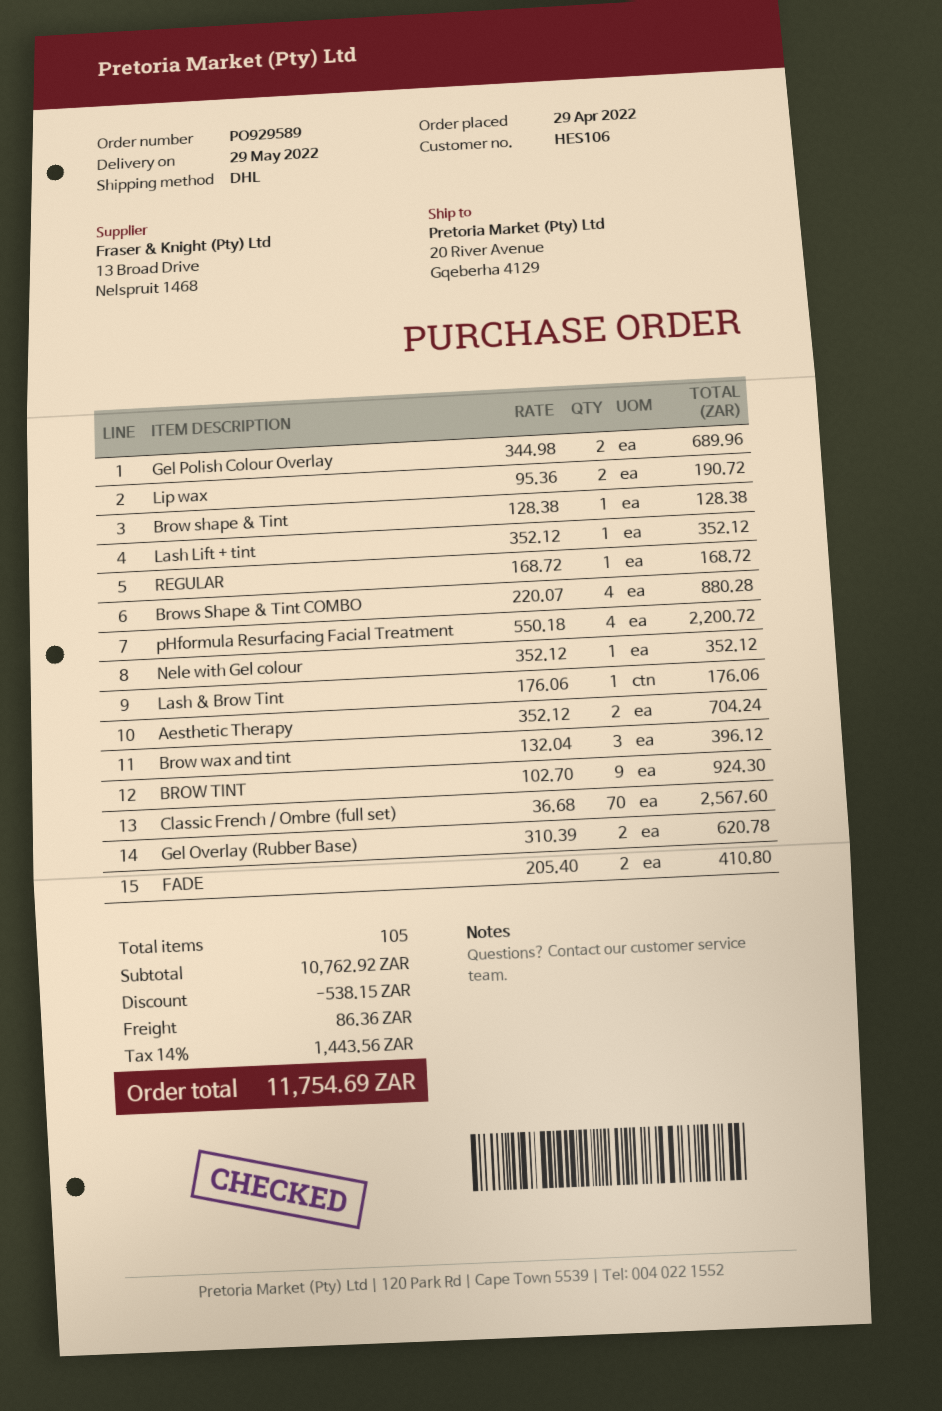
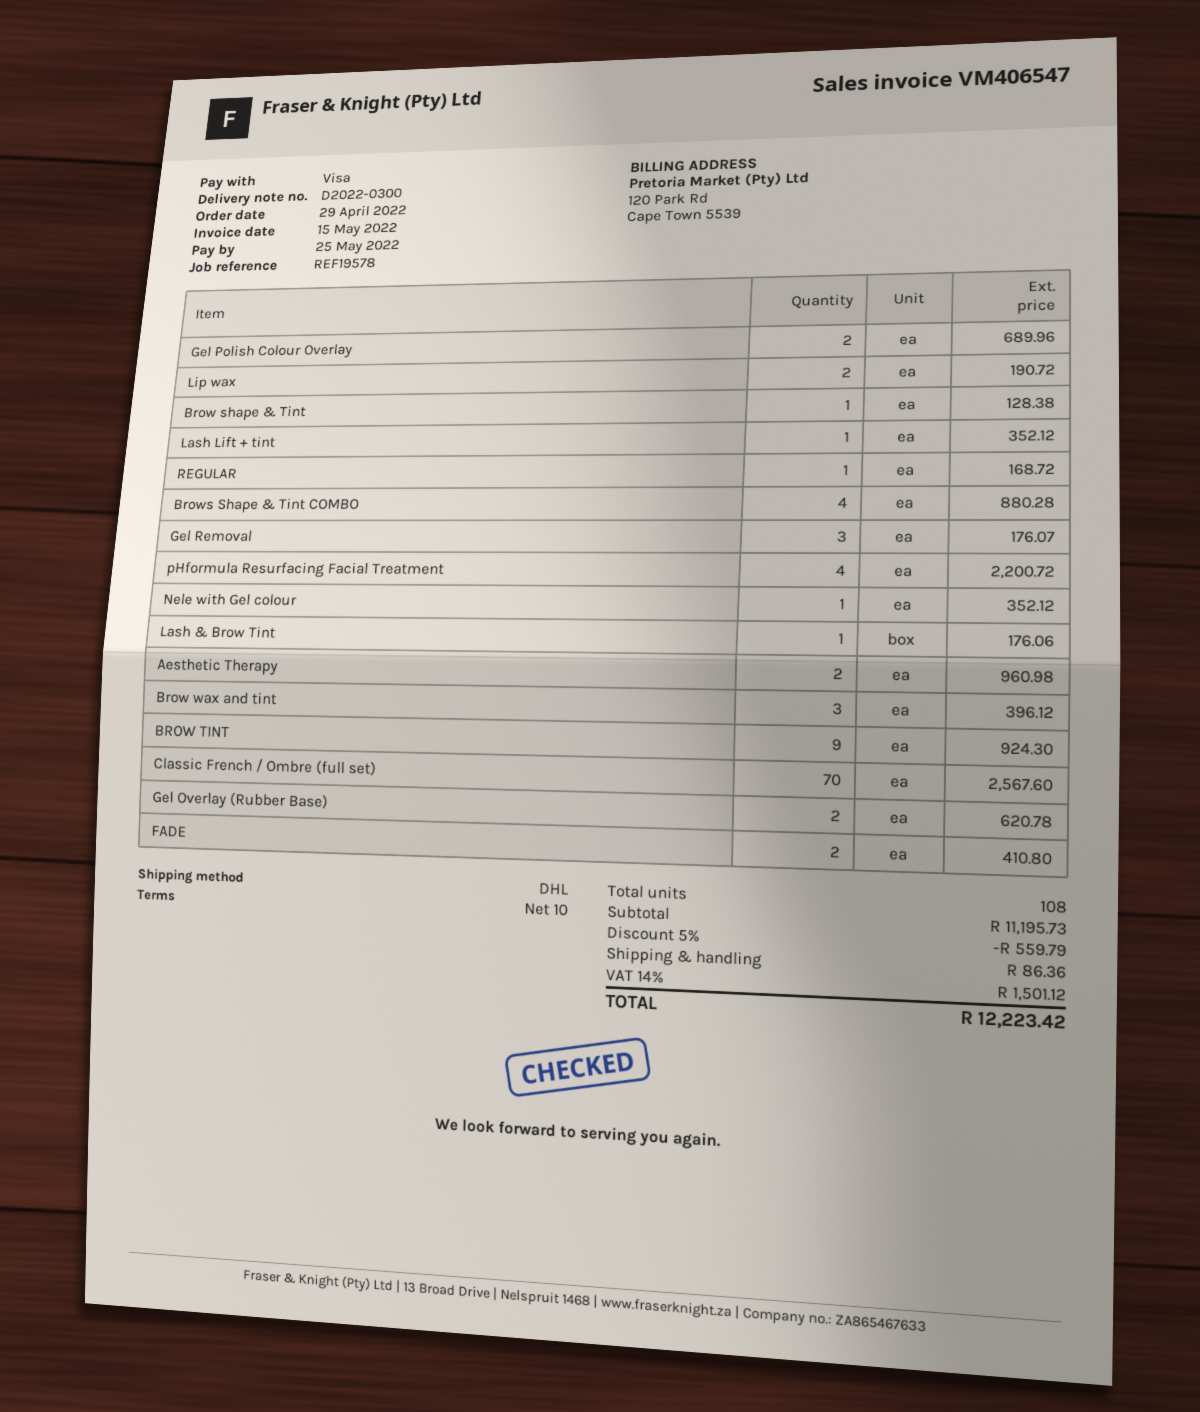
Aesthetic Therapy: 2 for 704.24 -> 2 for 960.98
Gel Removal: none -> 3 for 176.07
total quantity: 105 -> 108
subtotal: 10762.92 -> 11195.73
discount: 538.15 -> 559.79
tax: 14% = 1443.56 -> 14% = 1501.12
total: 11754.69 -> 12223.42

